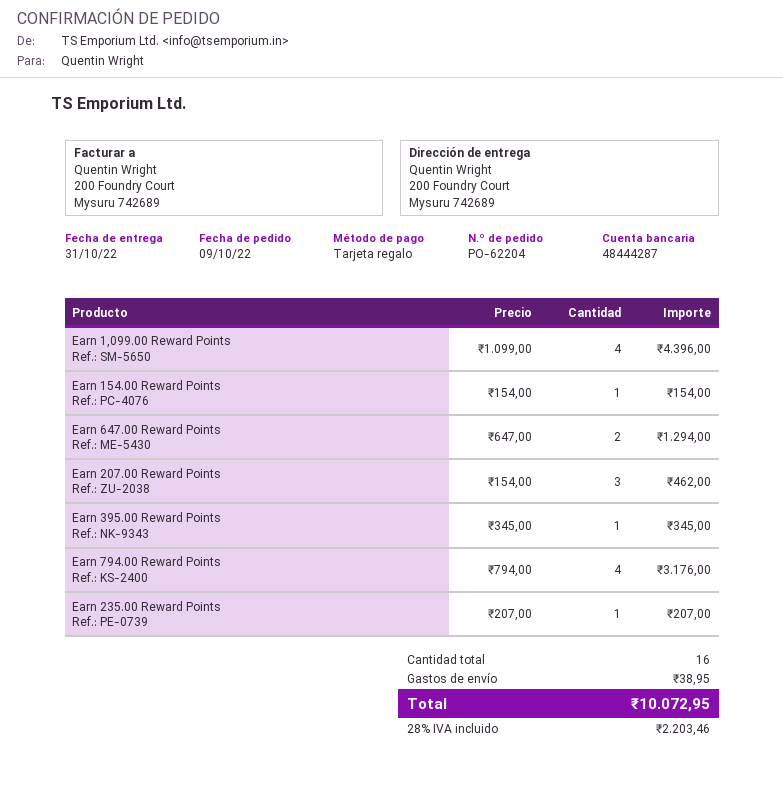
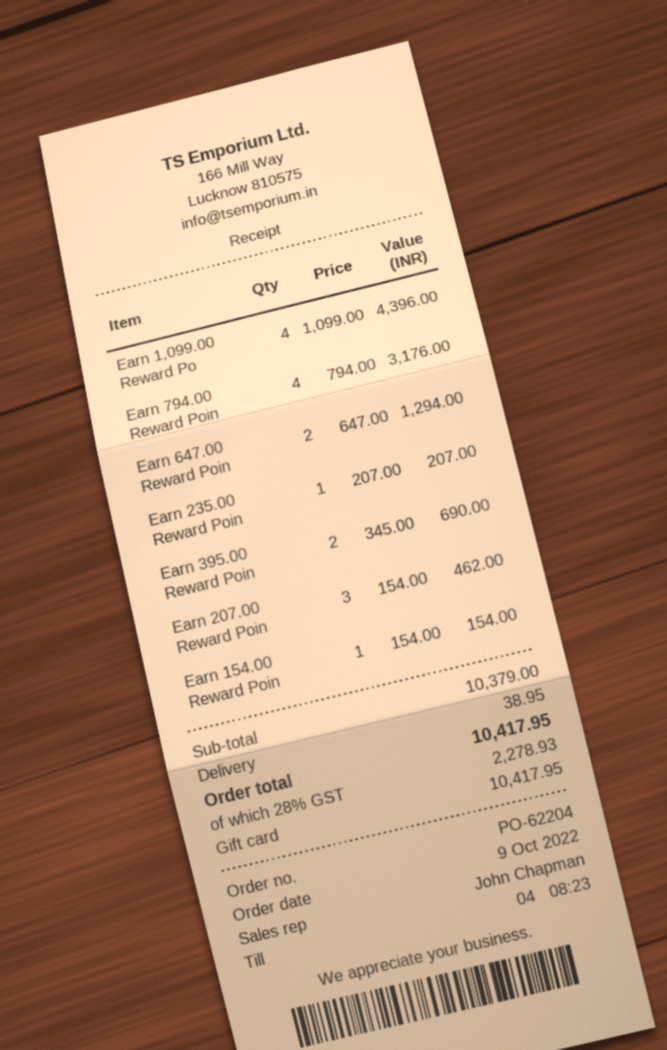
Earn 395.00 Reward Points: 1 x 345.00 = 345.00 -> 2 x 345.00 = 690.00
tax: 28% = 2203.46 -> 28% = 2278.93
total: 10072.95 -> 10417.95

